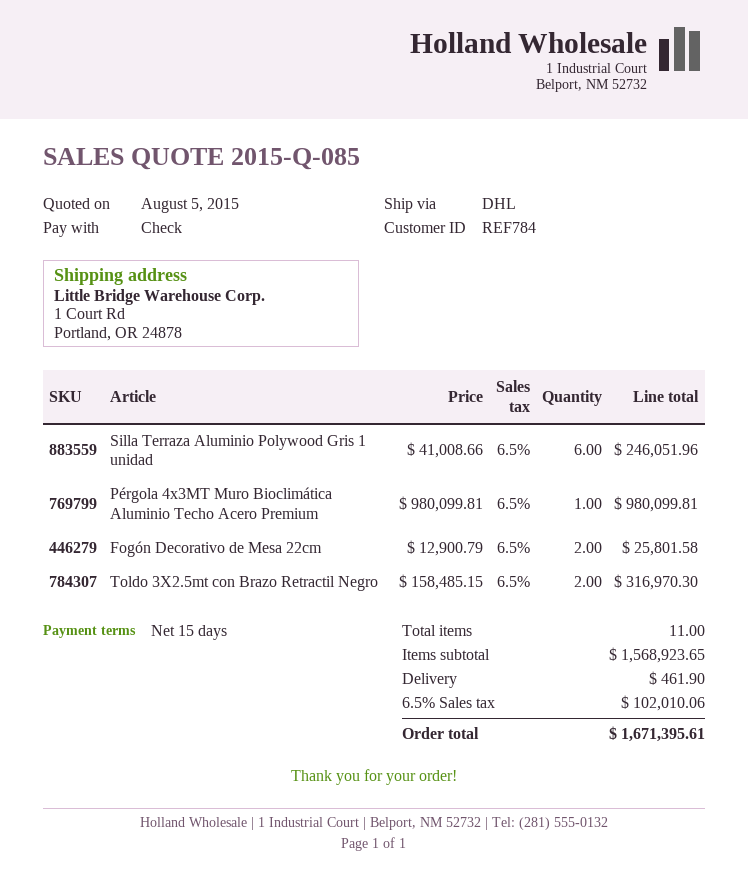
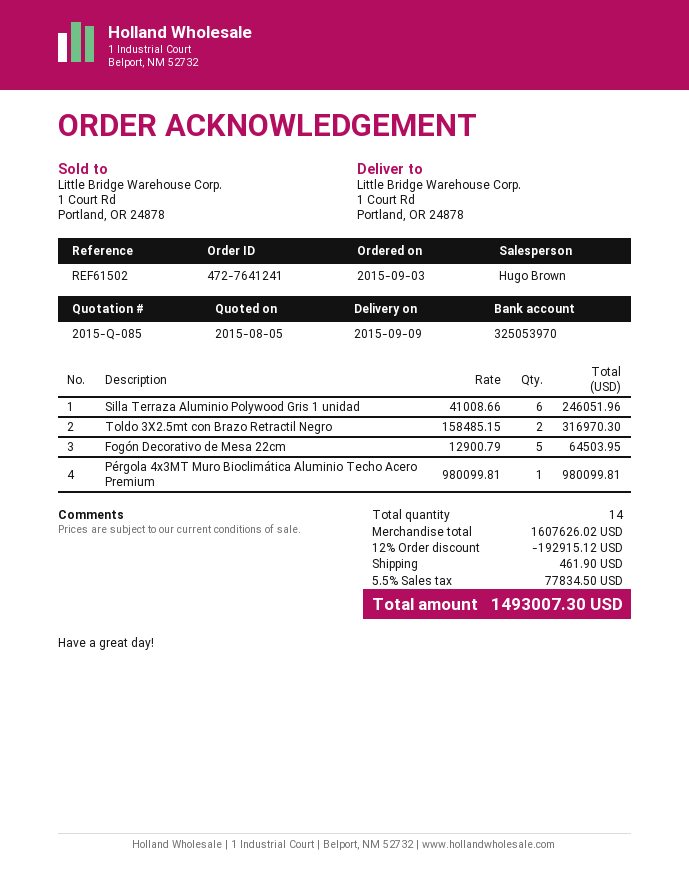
Fogón Decorativo de Mesa 22cm: 2 x 12900.79 = 25801.58 -> 5 x 12900.79 = 64503.95
total quantity: 11 -> 14
subtotal: 1568923.65 -> 1607626.02
discount: none -> 12% = 192915.12
tax: 6.5% = 102010.06 -> 5.5% = 77834.50
total: 1671395.61 -> 1493007.30

